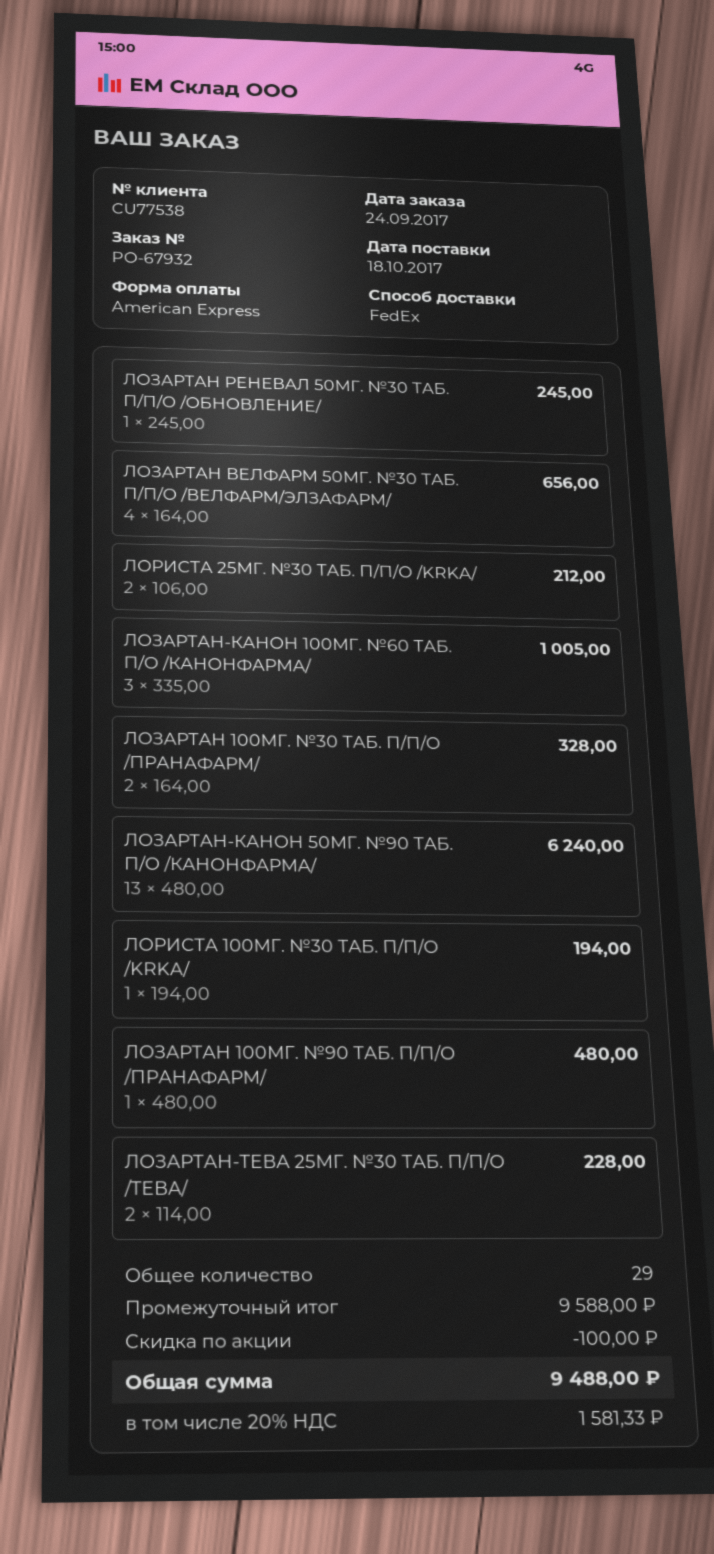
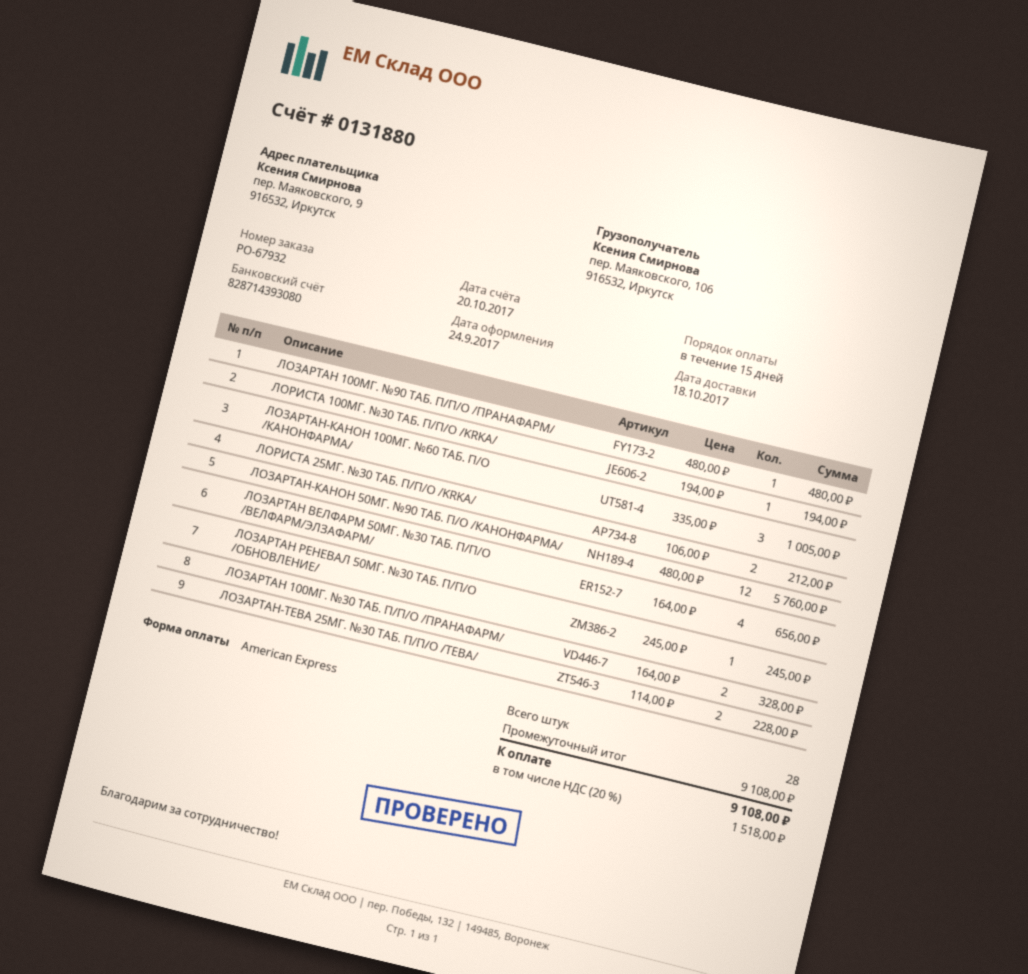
ЛОЗАРТАН-КАНОН 50МГ. №90 ТАБ. П/О /КАНОНФАРМА/: 13 x 480.00 = 6240.00 -> 12 x 480.00 = 5760.00
total quantity: 29 -> 28
subtotal: 9588.00 -> 9108.00
discount: 100.00 -> none
tax: 20% = 1581.33 -> 20% = 1518.00
total: 9488.00 -> 9108.00

